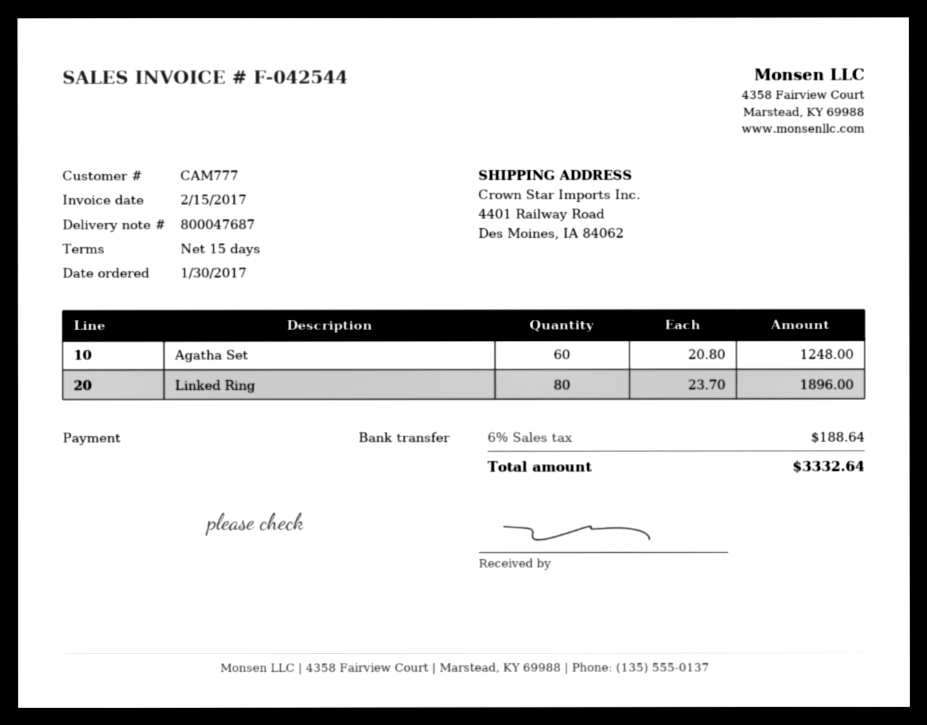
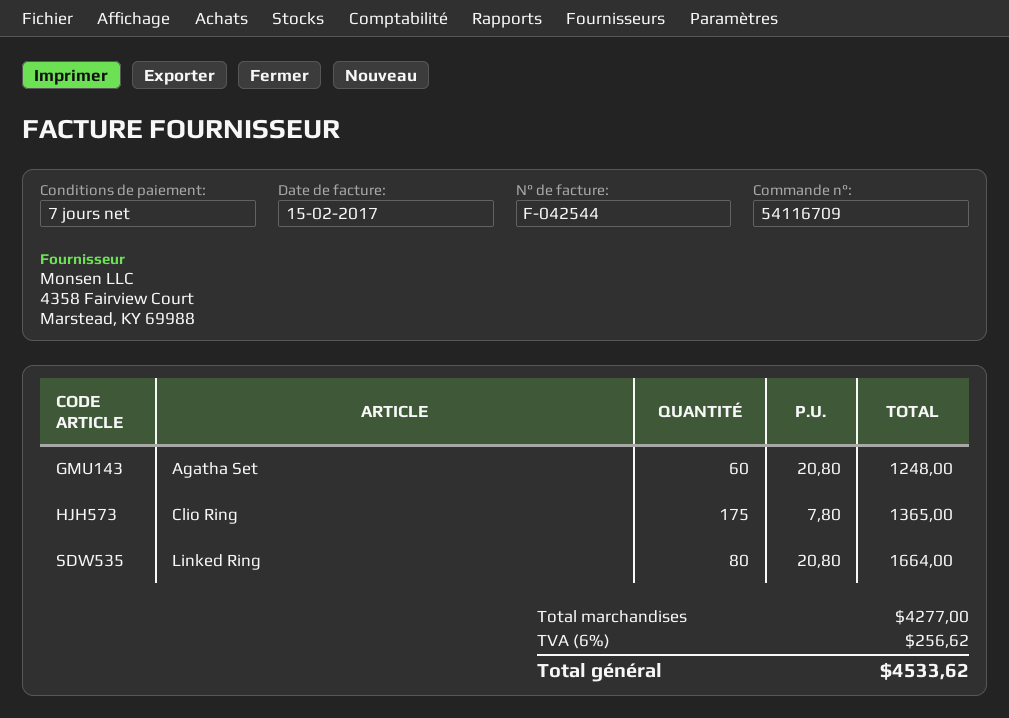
payment terms: 15 days -> 7 days
Linked Ring: 80 x 23.70 = 1896.00 -> 80 x 20.80 = 1664.00
Clio Ring: none -> 175 x 7.80 = 1365.00
tax: 6% = 188.64 -> 6% = 256.62
total: 3332.64 -> 4533.62

